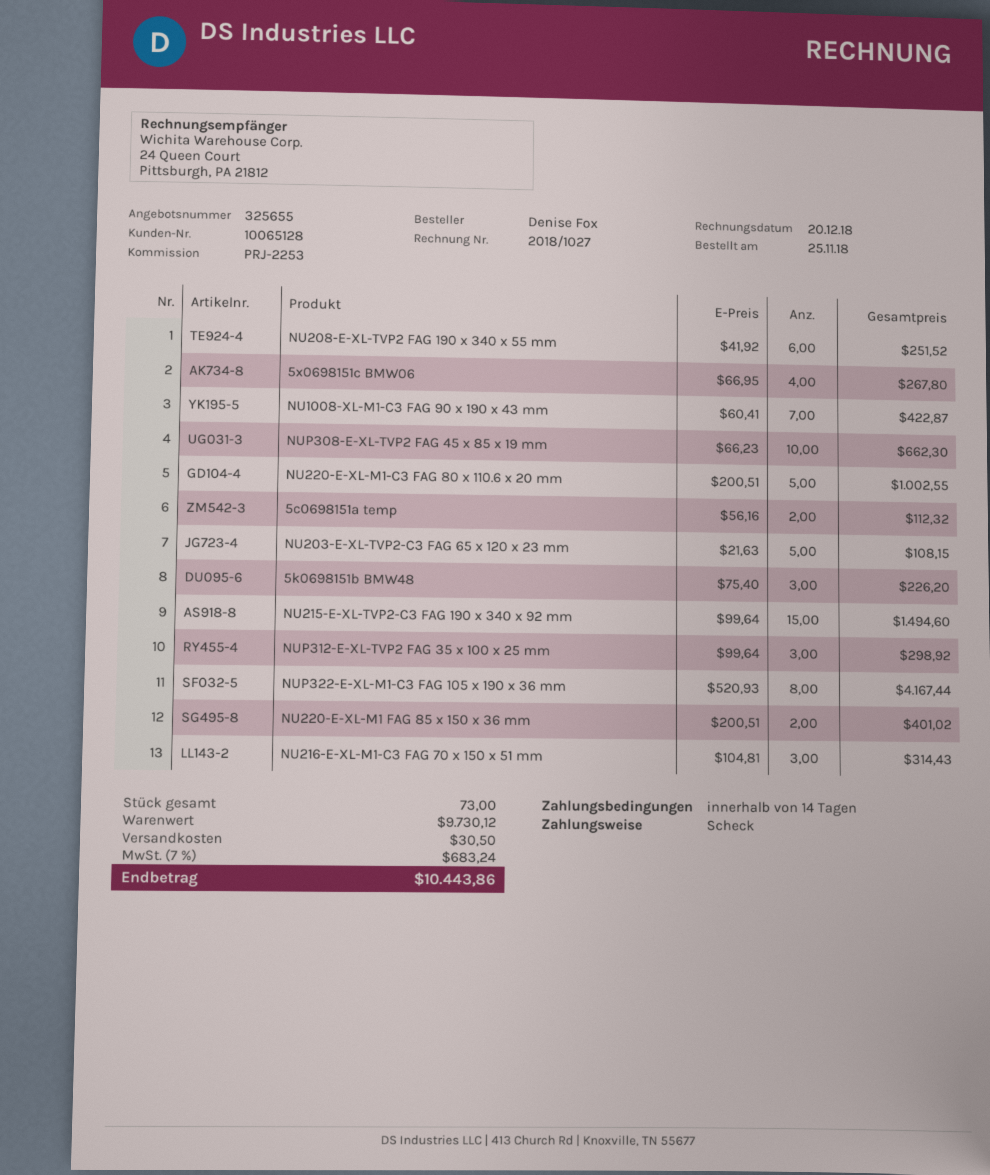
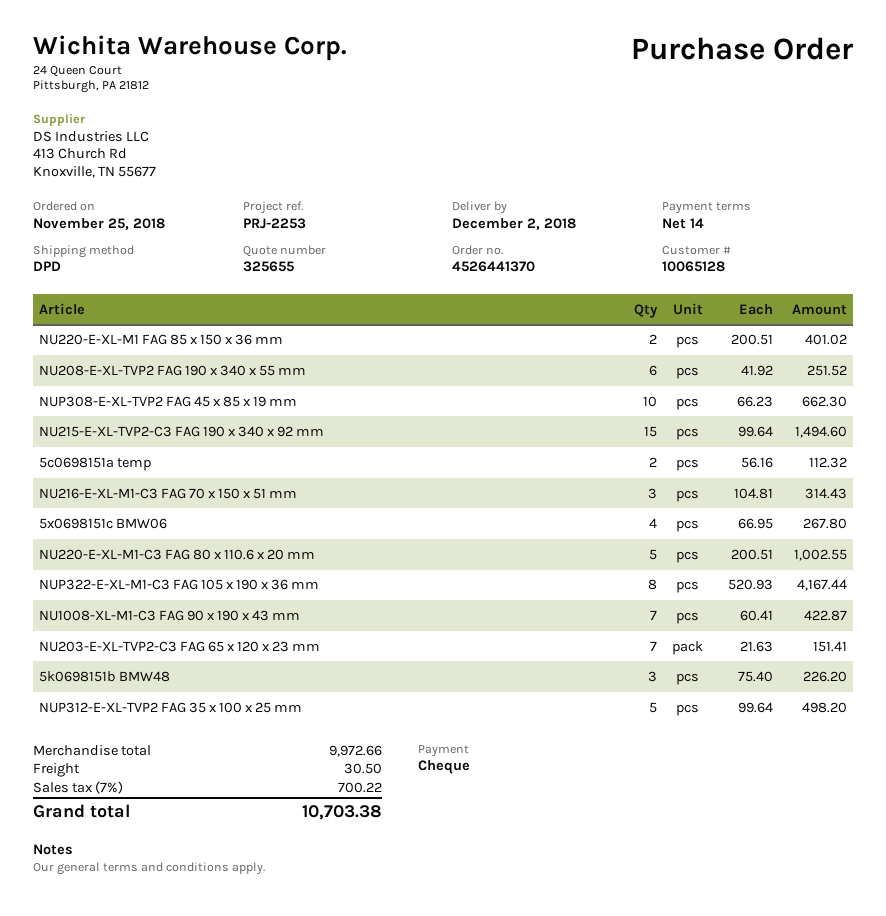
NU203-E-XL-TVP2-C3 FAG 65 x 120 x 23 mm: 5 x 21.63 = 108.15 -> 7 x 21.63 = 151.41
NUP312-E-XL-TVP2 FAG 35 x 100 x 25 mm: 3 x 99.64 = 298.92 -> 5 x 99.64 = 498.20
subtotal: 9730.12 -> 9972.66
tax: 7% = 683.24 -> 7% = 700.22
total: 10443.86 -> 10703.38

